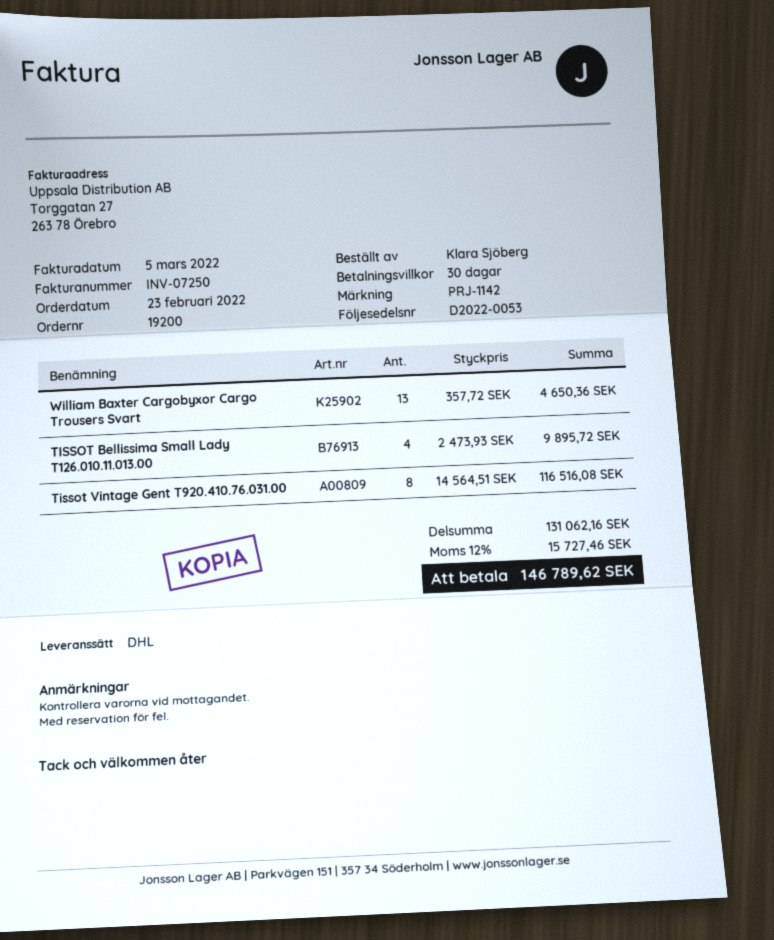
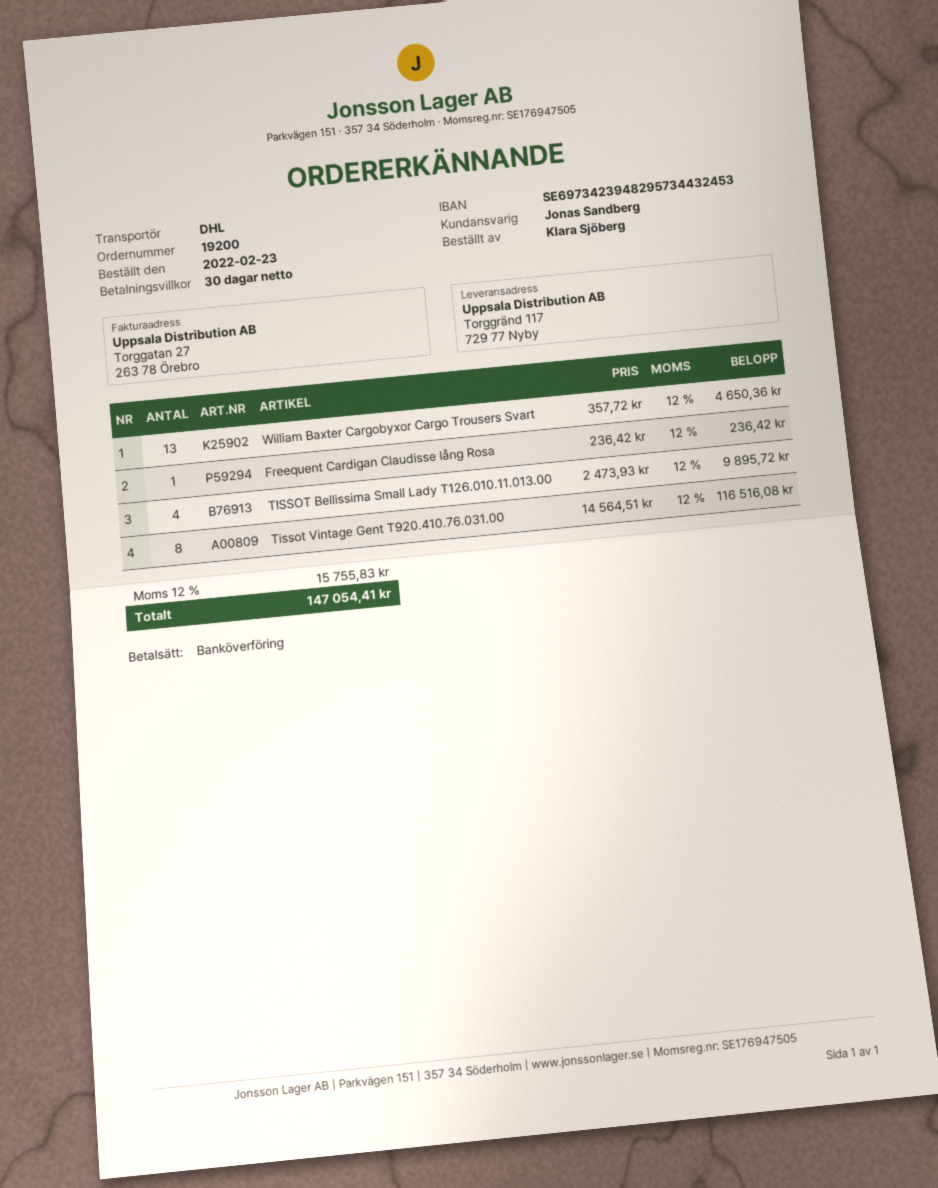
Freequent Cardigan Claudisse lång Rosa: none -> 1 x 236.42 = 236.42
tax: 12% = 15727.46 -> 12% = 15755.83
total: 146789.62 -> 147054.41

